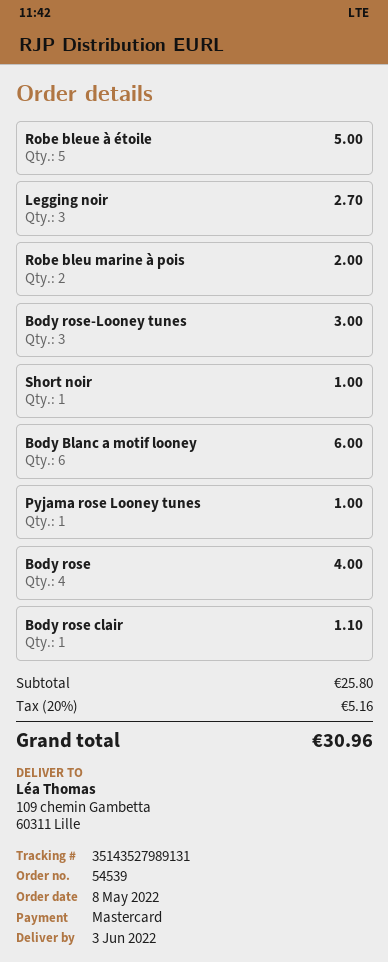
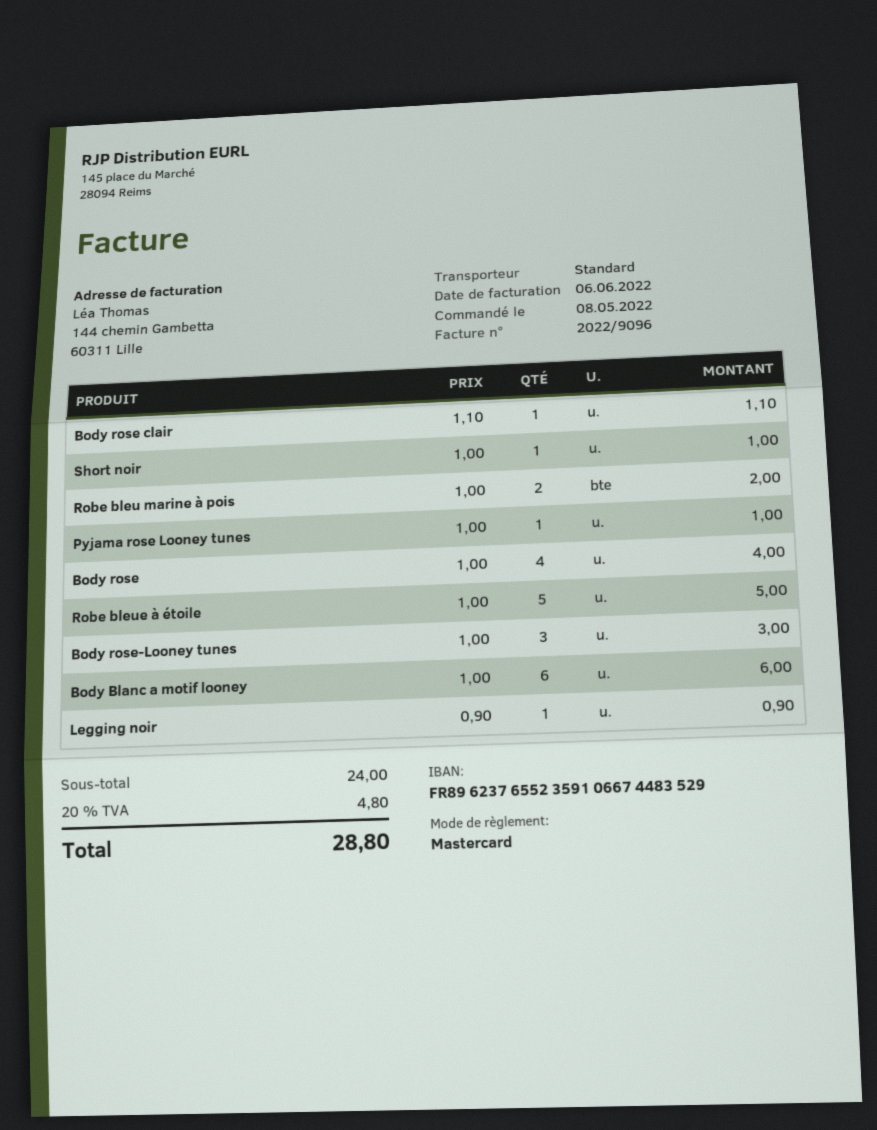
Legging noir: 3 for 2.70 -> 1 for 0.90
subtotal: 25.80 -> 24.00
tax: 20% = 5.16 -> 20% = 4.80
total: 30.96 -> 28.80

